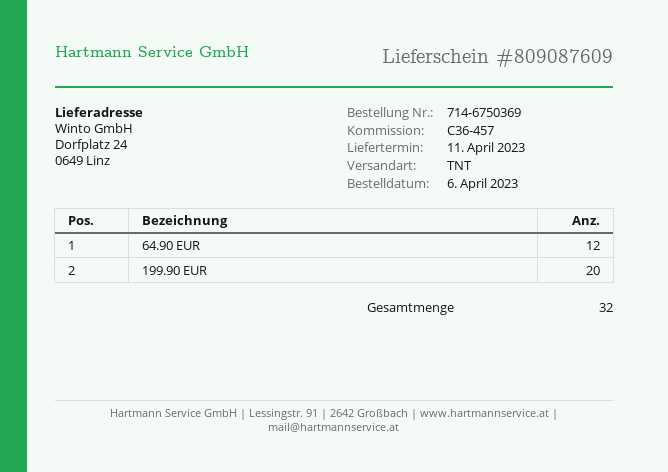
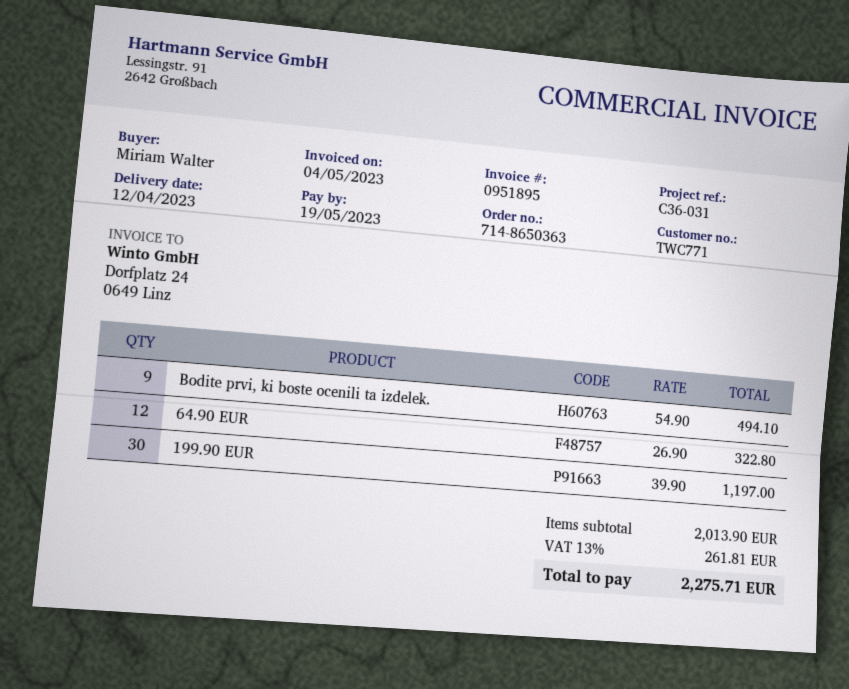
order number: 714-6750369 -> 714-8650363
delivery date: 2023-04-11 -> 2023-04-12
reference: C36-457 -> C36-031
199.90 EUR: 20 -> 30
Bodite prvi, ki boste ocenili ta izdelek.: none -> 9

